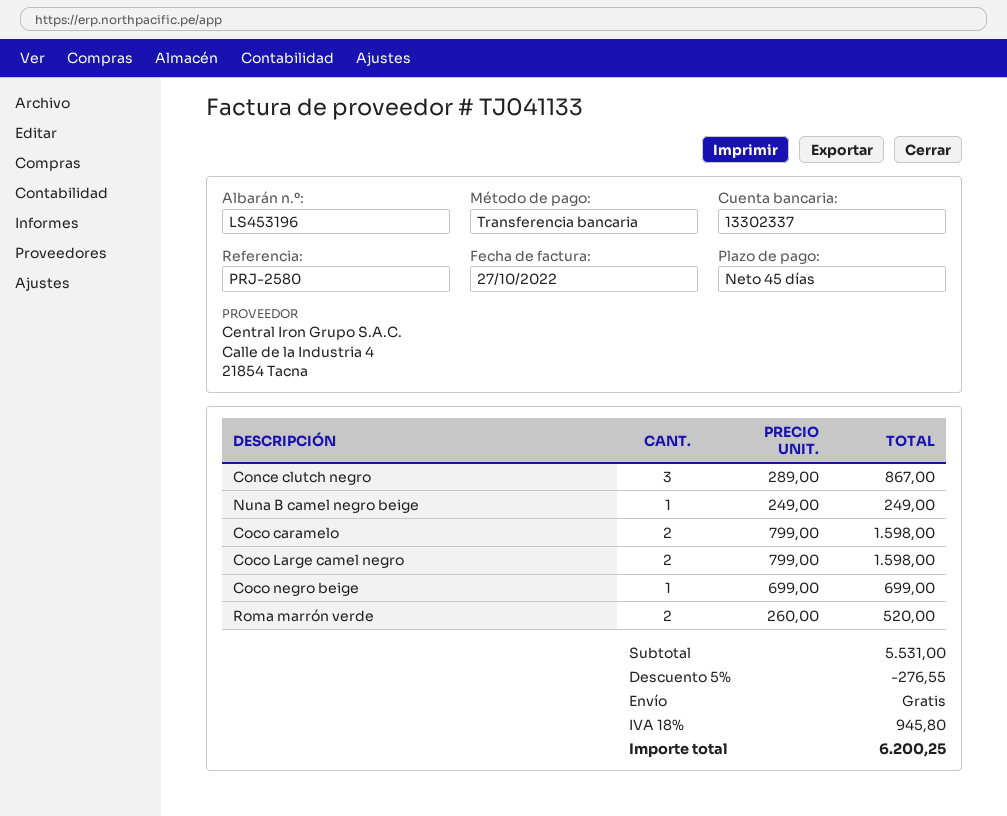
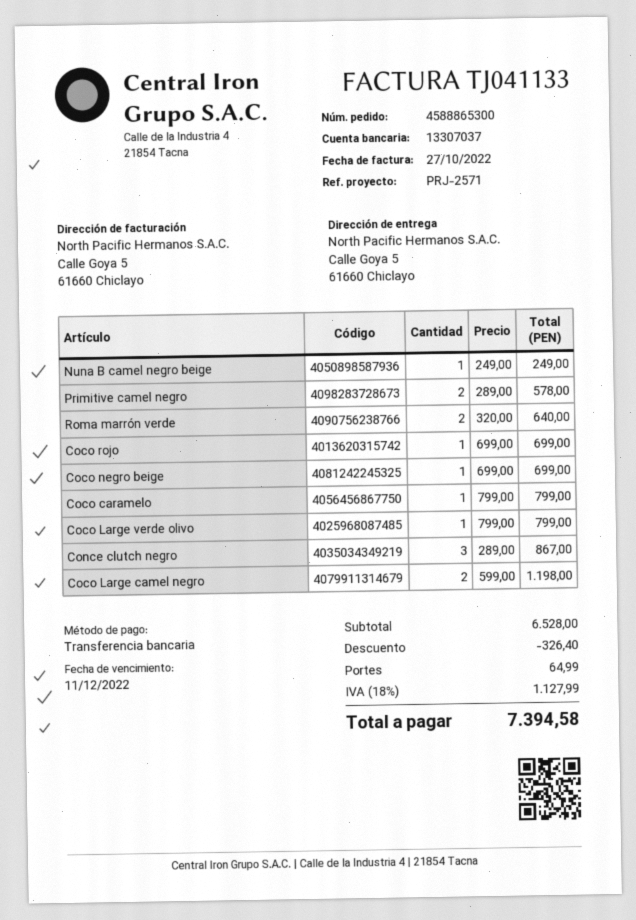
reference: PRJ-2580 -> PRJ-2571
bank account: 13302337 -> 13307037
Coco caramelo: 2 x 799.00 = 1598.00 -> 1 x 799.00 = 799.00
Coco Large camel negro: 2 x 799.00 = 1598.00 -> 2 x 599.00 = 1198.00
Roma marrón verde: 2 x 260.00 = 520.00 -> 2 x 320.00 = 640.00
Primitive camel negro: none -> 2 x 289.00 = 578.00
Coco rojo: none -> 1 x 699.00 = 699.00
Coco Large verde olivo: none -> 1 x 799.00 = 799.00
subtotal: 5531.00 -> 6528.00
discount: 276.55 -> 326.40
shipping: 0.00 -> 64.99
tax: 18% = 945.80 -> 18% = 1127.99
total: 6200.25 -> 7394.58

